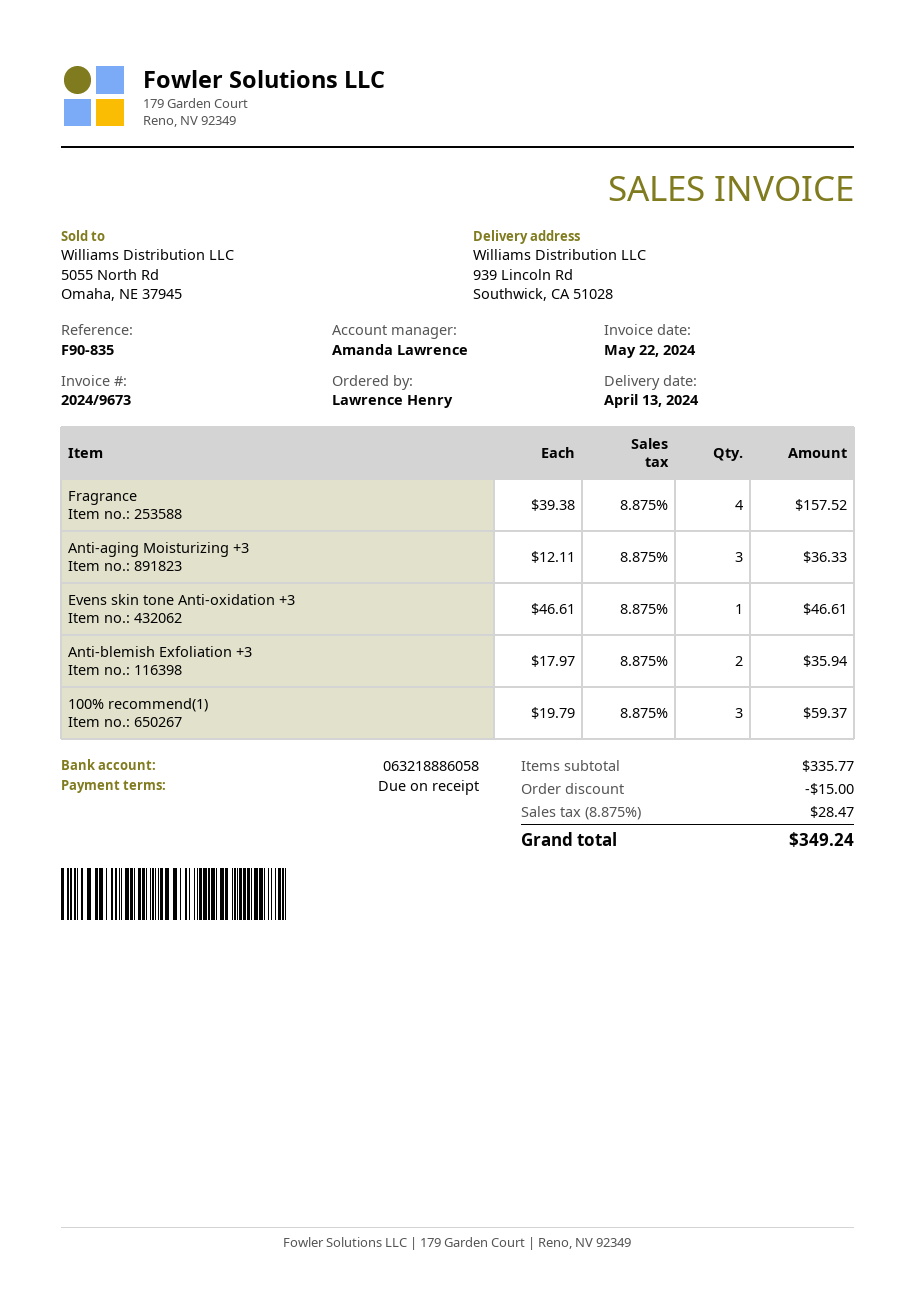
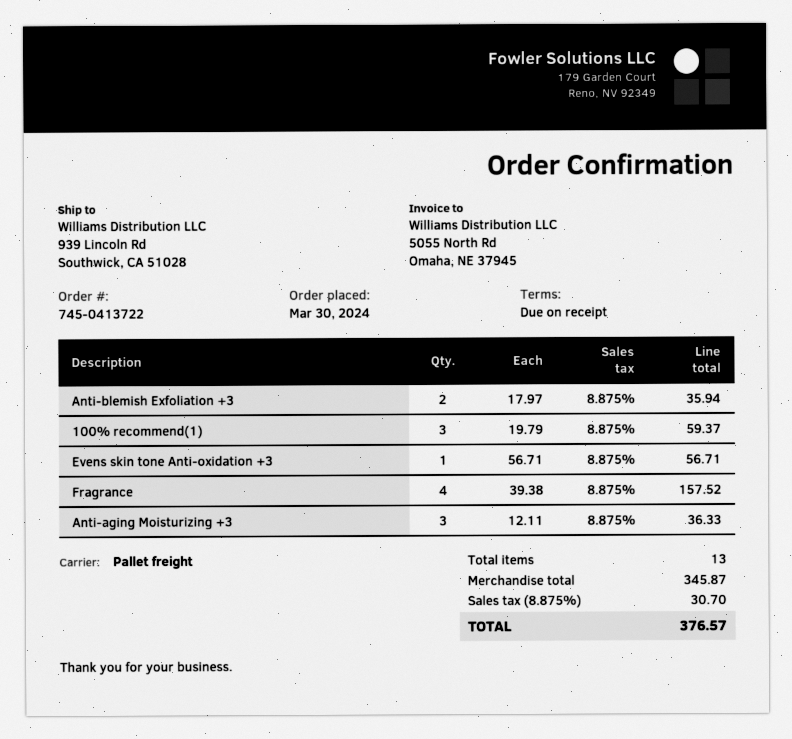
Evens skin tone Anti-oxidation +3: 1 x 46.61 = 46.61 -> 1 x 56.71 = 56.71
subtotal: 335.77 -> 345.87
discount: 15.00 -> none
tax: 8.875% = 28.47 -> 8.875% = 30.70
total: 349.24 -> 376.57

